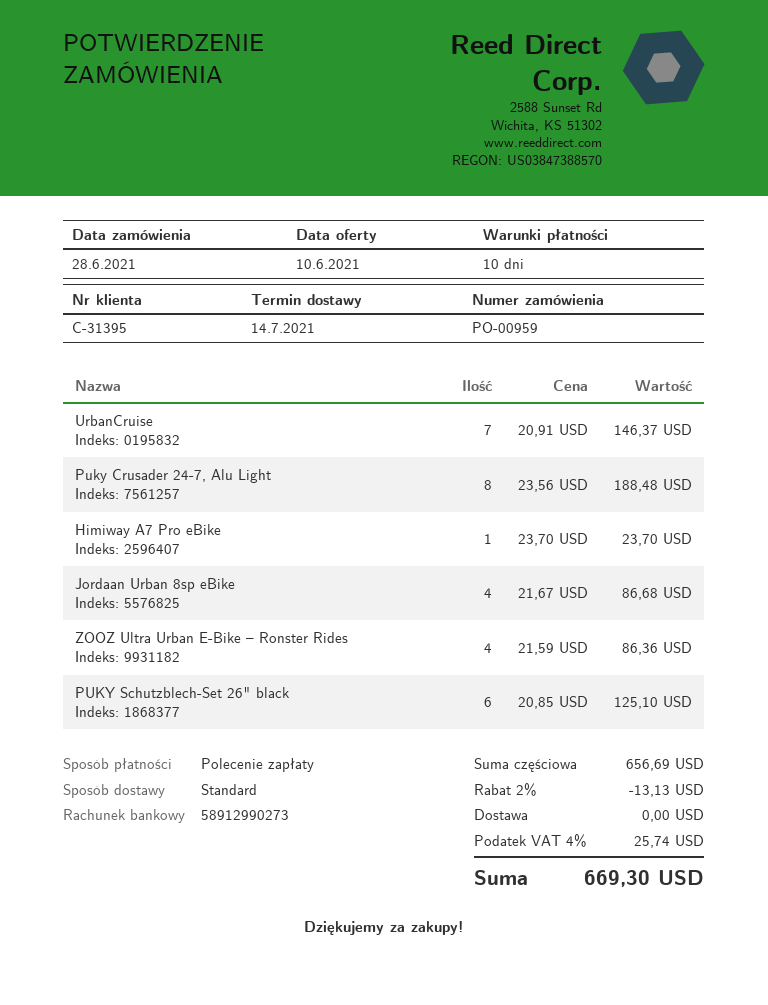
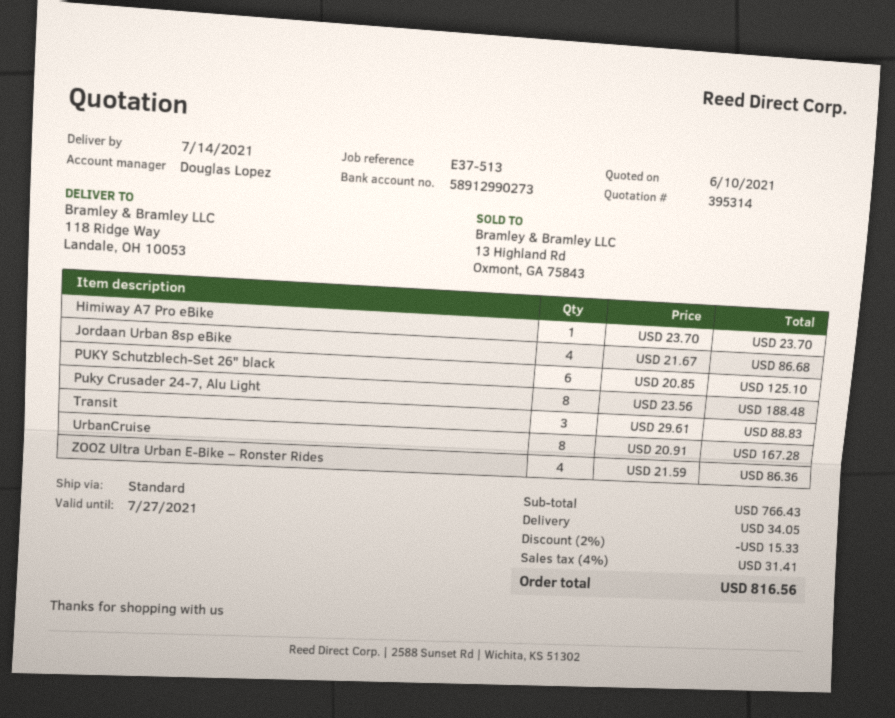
UrbanCruise: 7 x 20.91 = 146.37 -> 8 x 20.91 = 167.28
Transit: none -> 3 x 29.61 = 88.83
subtotal: 656.69 -> 766.43
discount: 2% = 13.13 -> 2% = 15.33
shipping: 0.00 -> 34.05
tax: 4% = 25.74 -> 4% = 31.41
total: 669.30 -> 816.56

